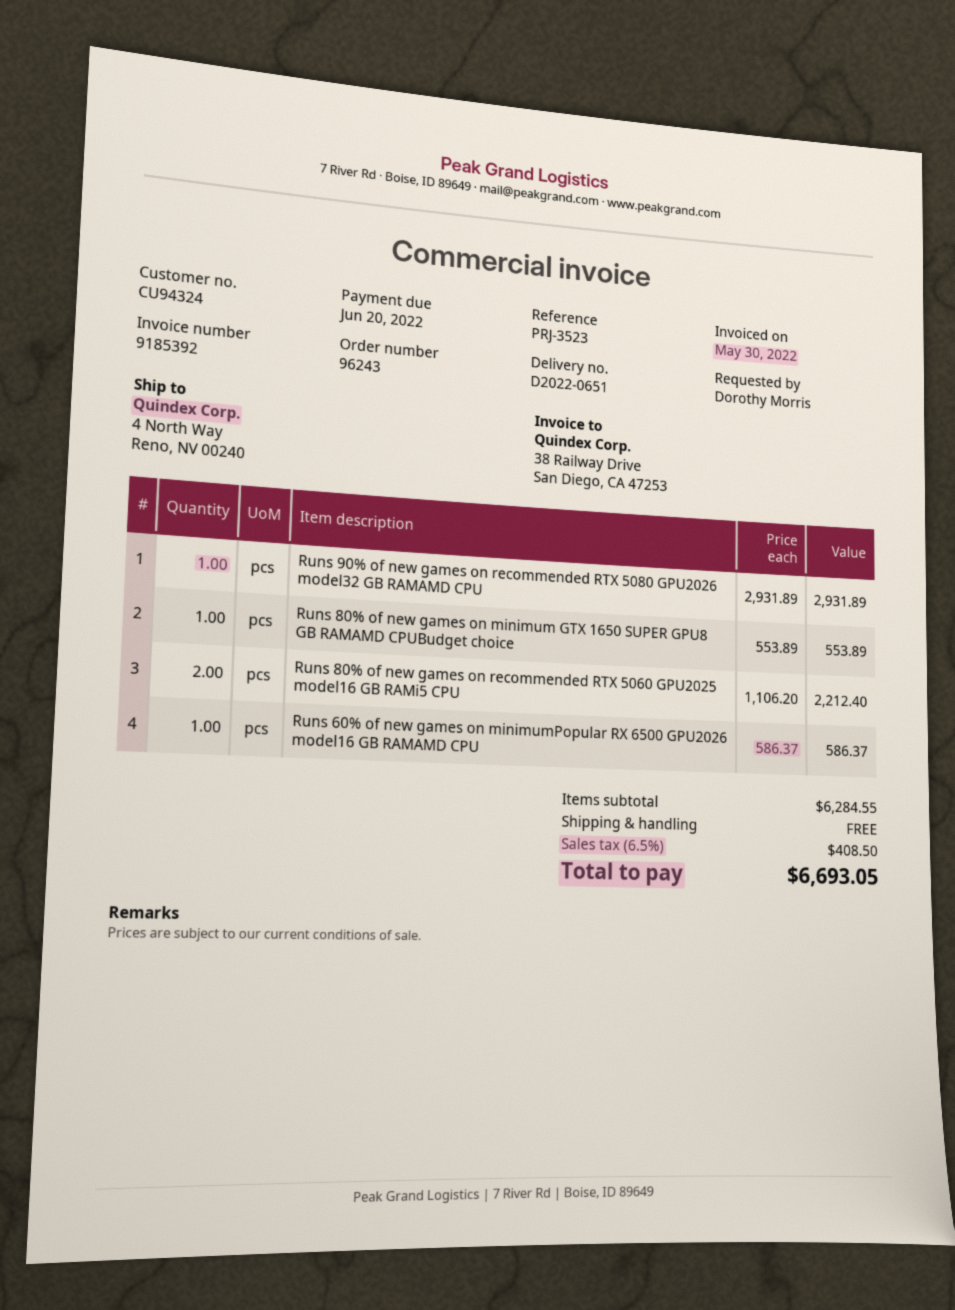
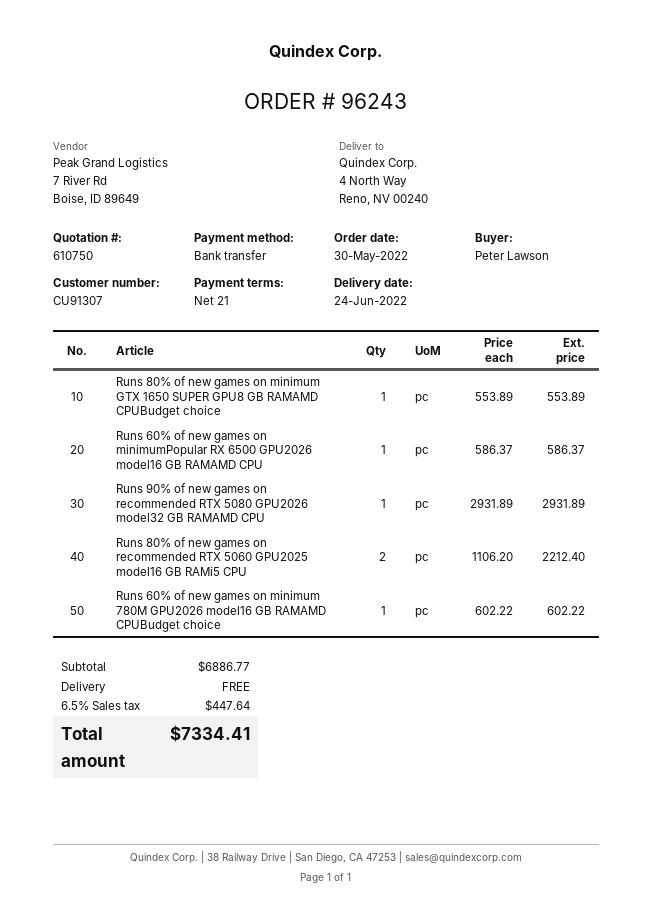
customer number: CU94324 -> CU91307
ordered by: Dorothy Morris -> Peter Lawson
Runs 60% of new games on minimum 780M GPU2026 model16 GB RAMAMD CPUBudget choice: none -> 1 x 602.22 = 602.22
subtotal: 6284.55 -> 6886.77
tax: 6.5% = 408.50 -> 6.5% = 447.64
total: 6693.05 -> 7334.41

